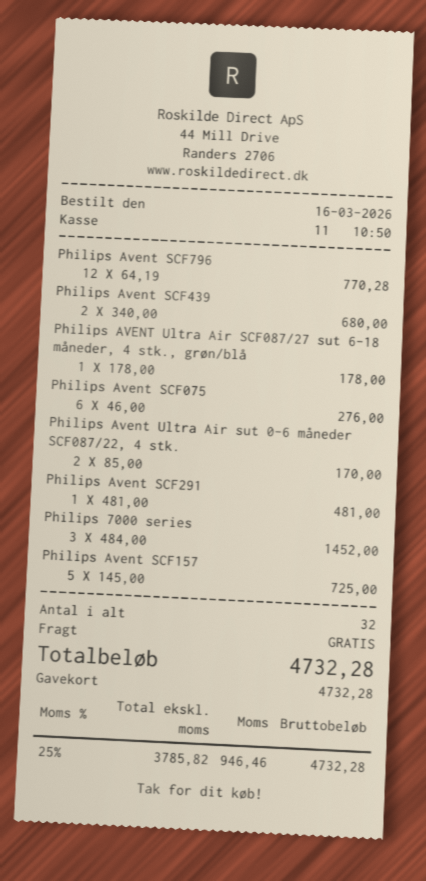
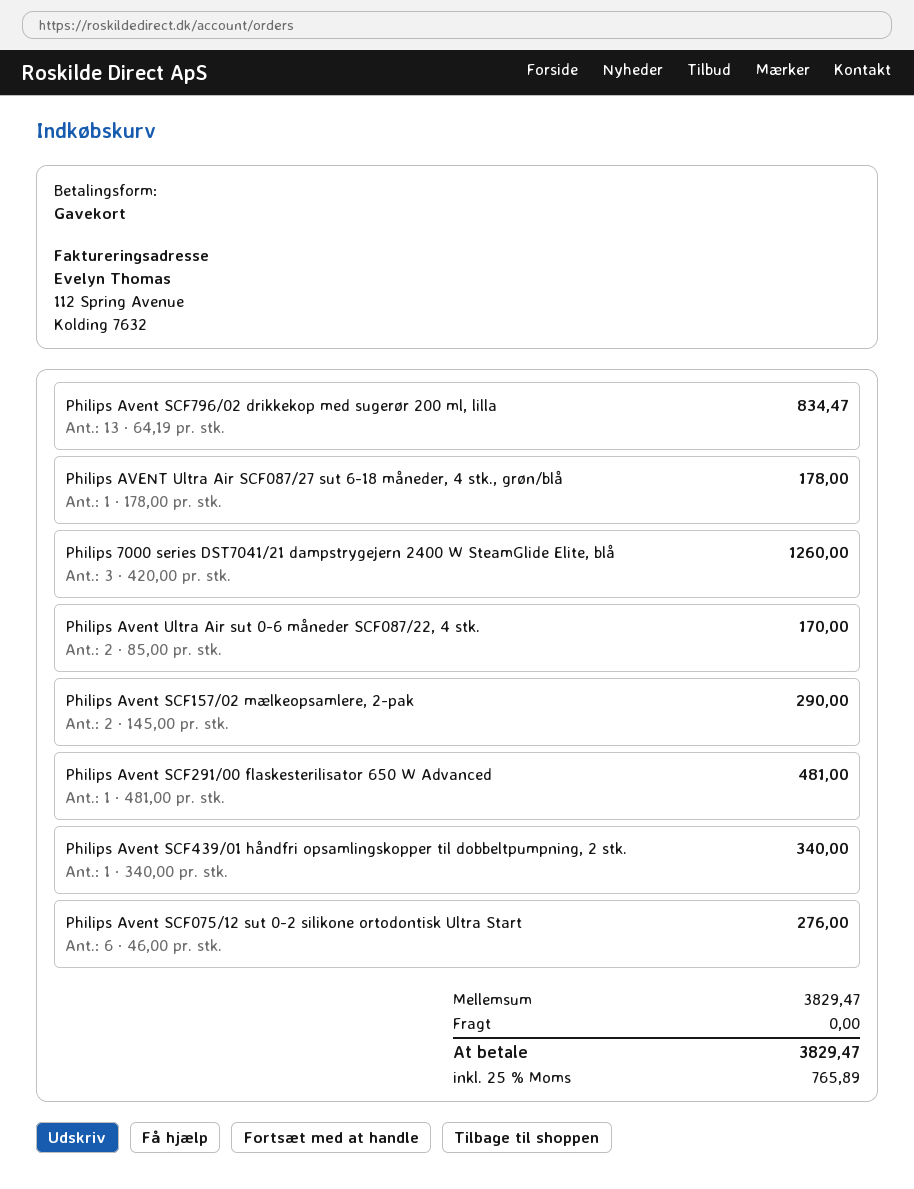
Philips Avent SCF796: 12 x 64.19 = 770.28 -> 13 x 64.19 = 834.47
Philips Avent SCF439: 2 x 340.00 = 680.00 -> 1 x 340.00 = 340.00
Philips 7000 series: 3 x 484.00 = 1452.00 -> 3 x 420.00 = 1260.00
Philips Avent SCF157: 5 x 145.00 = 725.00 -> 2 x 145.00 = 290.00
tax: 25% = 946.46 -> 25% = 765.89
total: 4732.28 -> 3829.47

